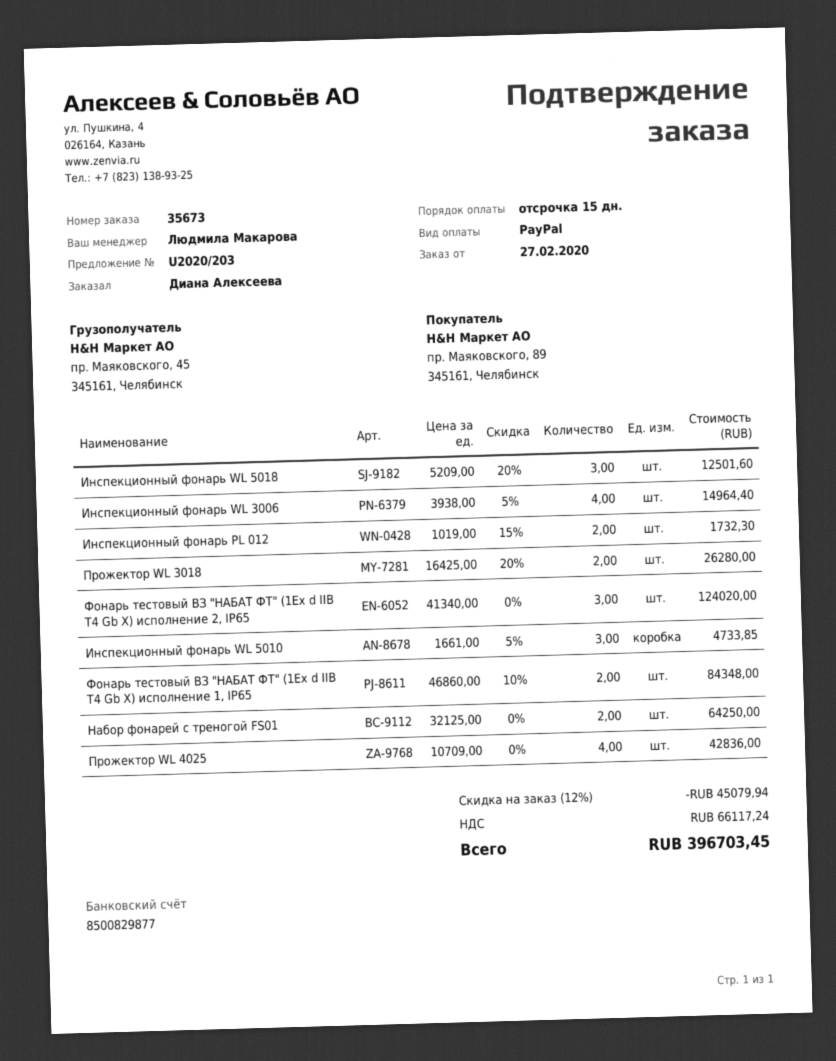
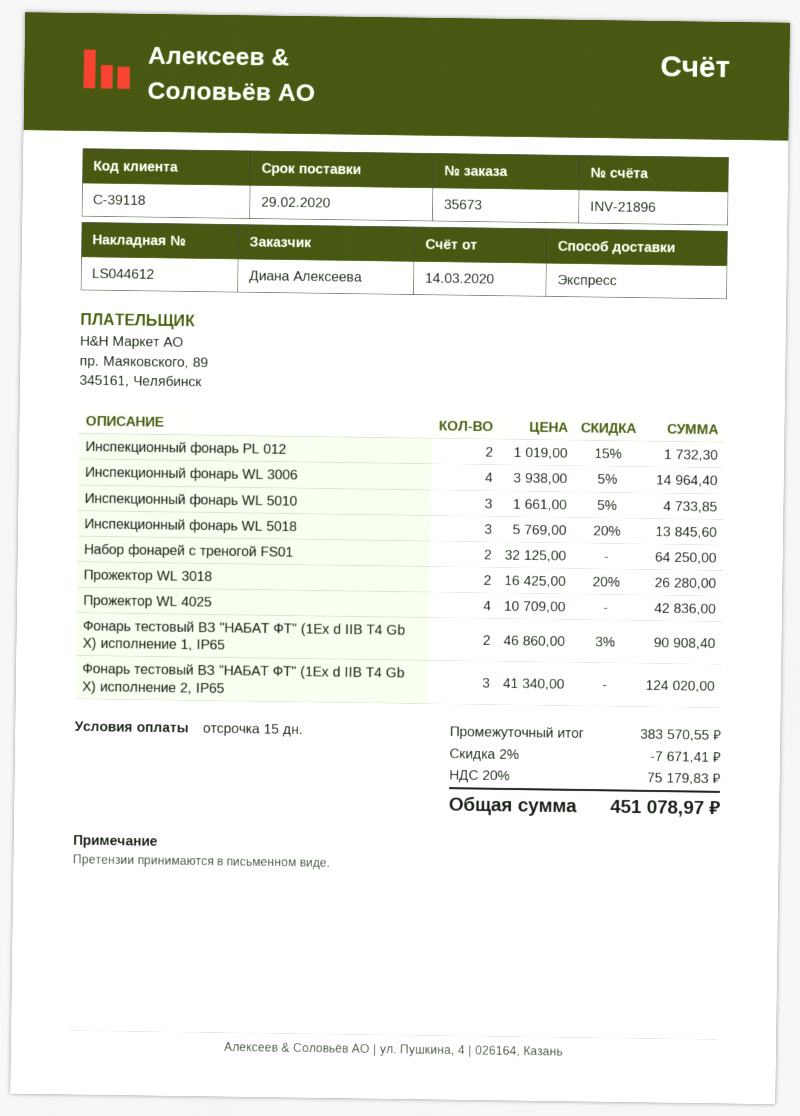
Инспекционный фонарь WL 5018: 3 x 5209.00 - 20% = 12501.60 -> 3 x 5769.00 - 20% = 13845.60
Фонарь тестовый ВЗ "НАБАТ ФТ" (1Ex d IIB T4 Gb X) исполнение 1, IP65: 2 x 46860.00 - 10% = 84348.00 -> 2 x 46860.00 - 3% = 90908.40
discount: 12% = 45079.94 -> 2% = 7671.41
tax: 66117.24 -> 75179.83
total: 396703.45 -> 451078.97

